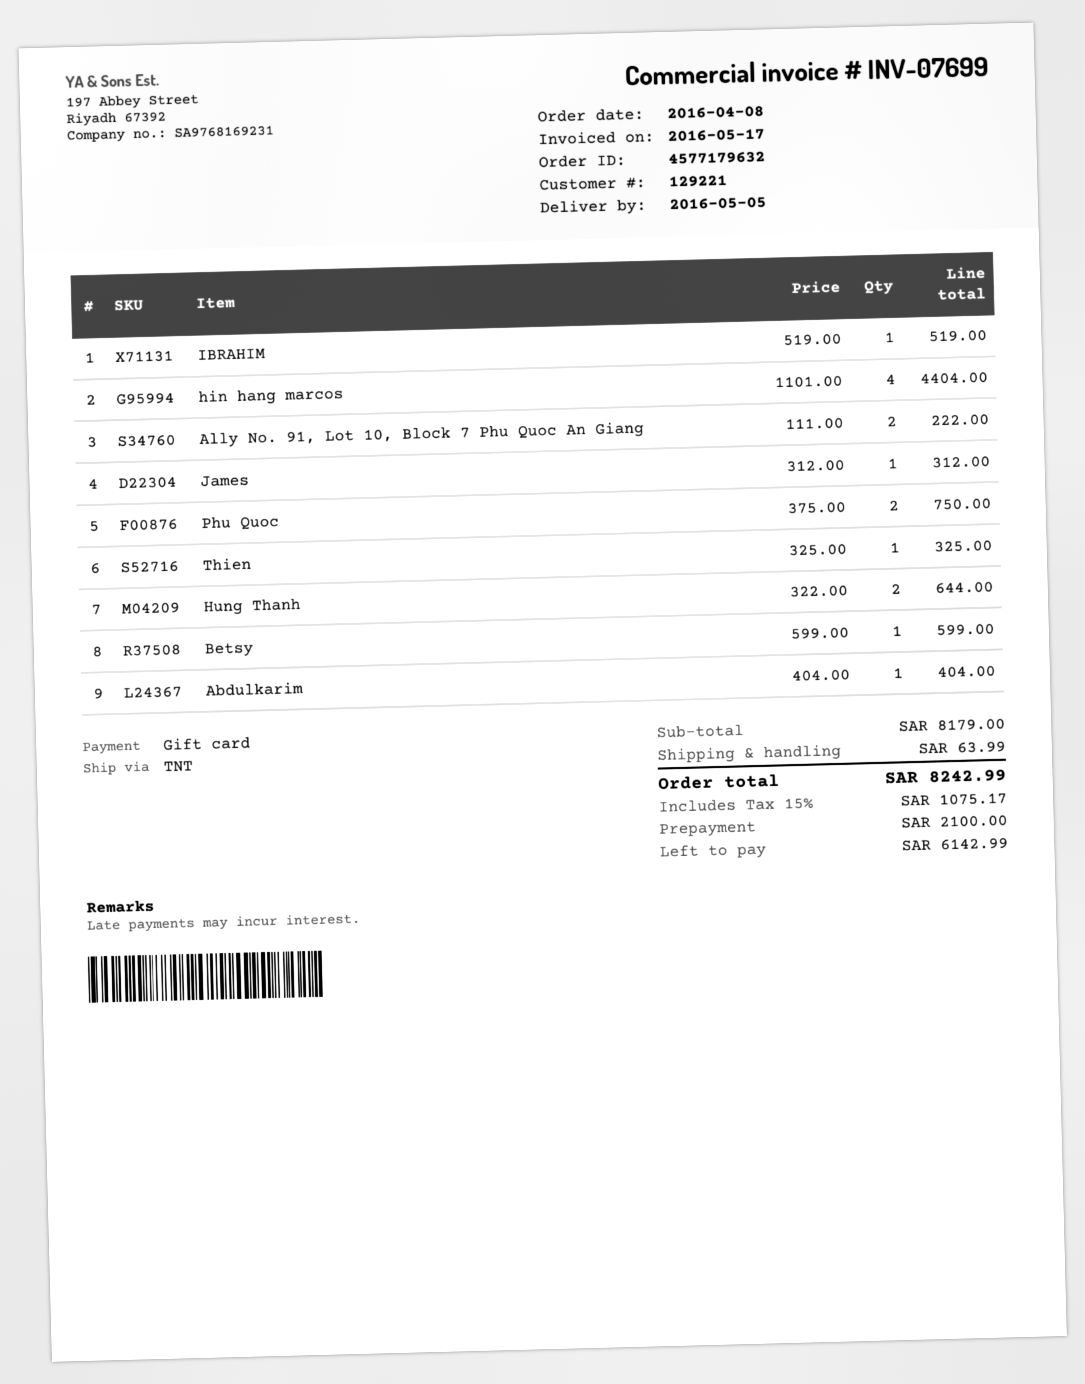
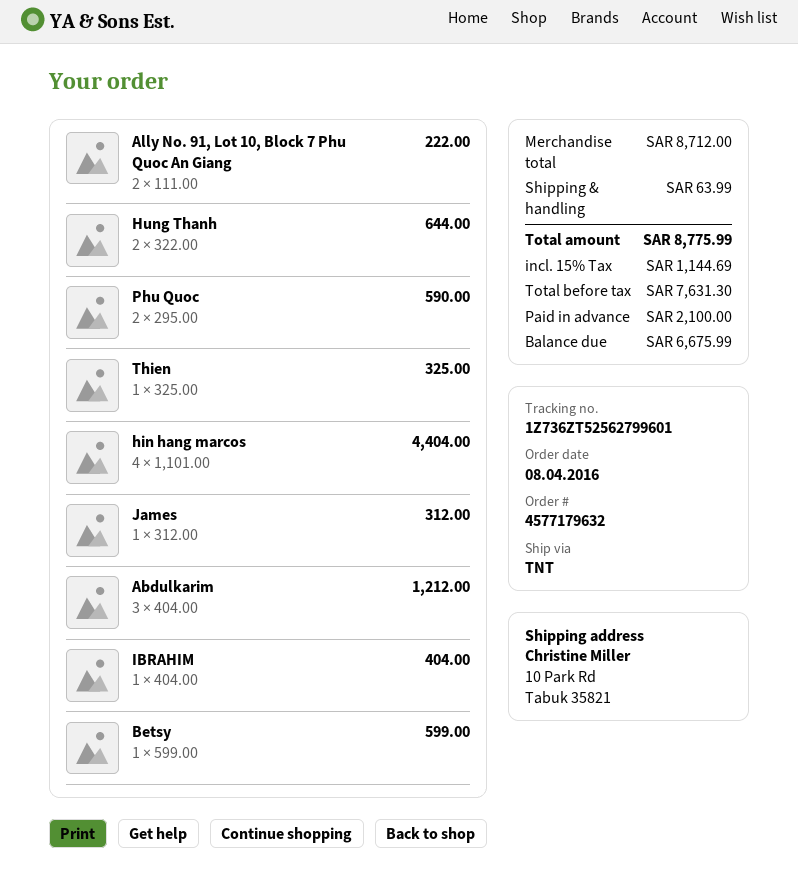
IBRAHIM: 1 x 519.00 = 519.00 -> 1 x 404.00 = 404.00
Phu Quoc: 2 x 375.00 = 750.00 -> 2 x 295.00 = 590.00
Abdulkarim: 1 x 404.00 = 404.00 -> 3 x 404.00 = 1212.00
subtotal: 8179.00 -> 8712.00
tax: 15% = 1075.17 -> 15% = 1144.69
total: 8242.99 -> 8775.99
balance: 6142.99 -> 6675.99

